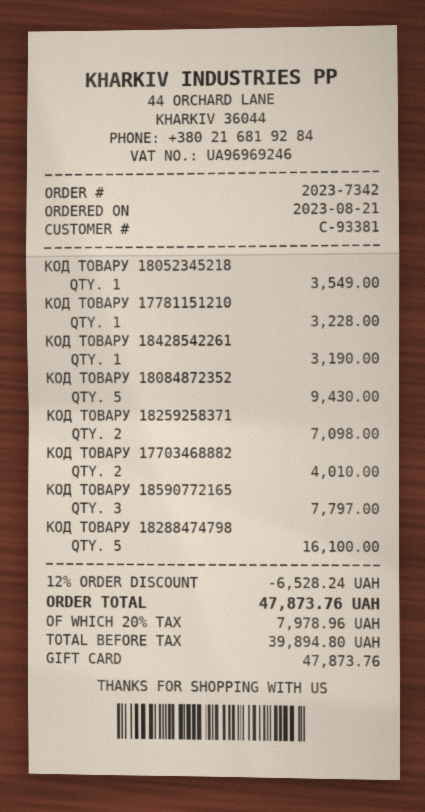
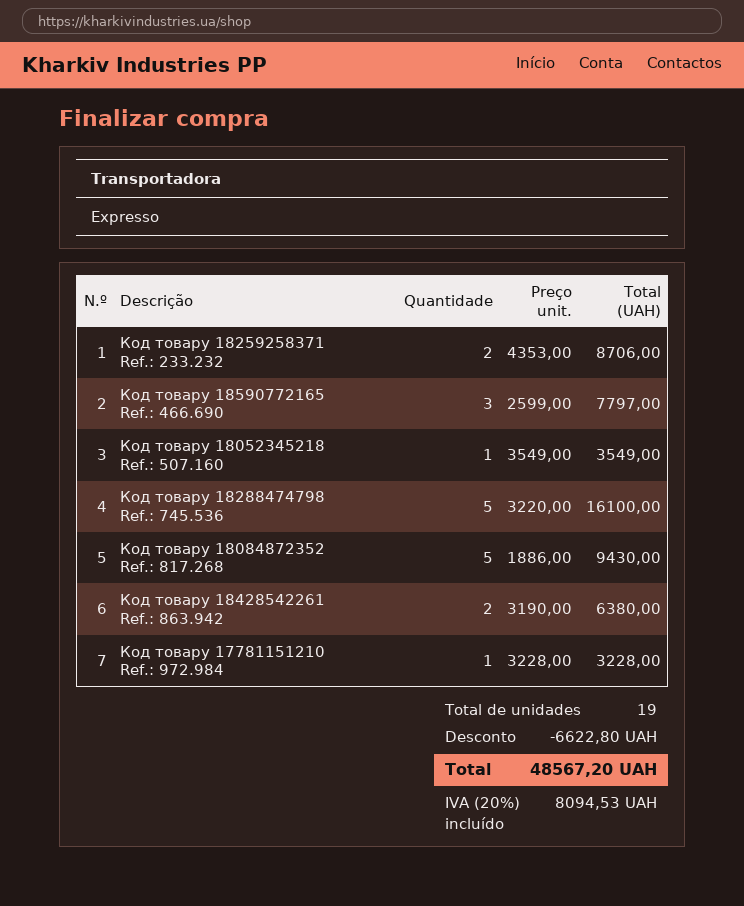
КОД ТОВАРУ 18428542261: 1 for 3190.00 -> 2 for 6380.00
КОД ТОВАРУ 18259258371: 2 for 7098.00 -> 2 for 8706.00
КОД ТОВАРУ 17703468882: 2 for 4010.00 -> none
discount: 6528.24 -> 6622.80
tax: 20% = 7978.96 -> 20% = 8094.53
total: 47873.76 -> 48567.20

